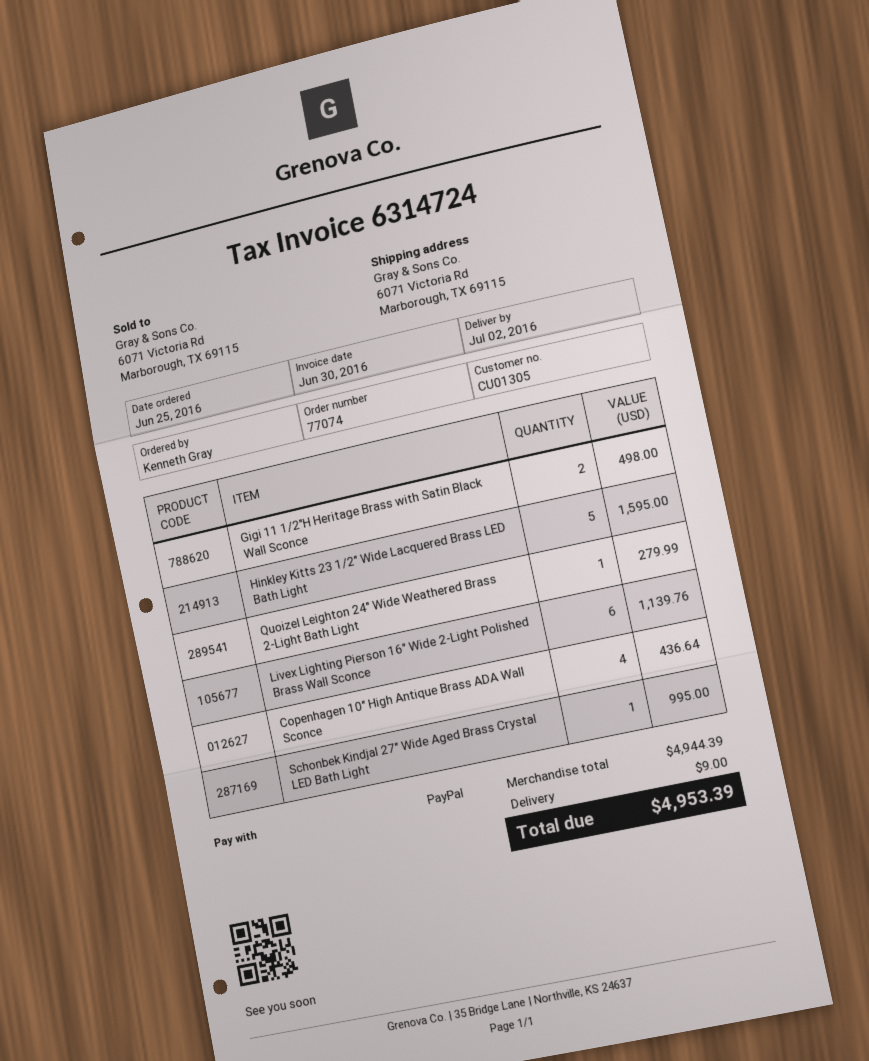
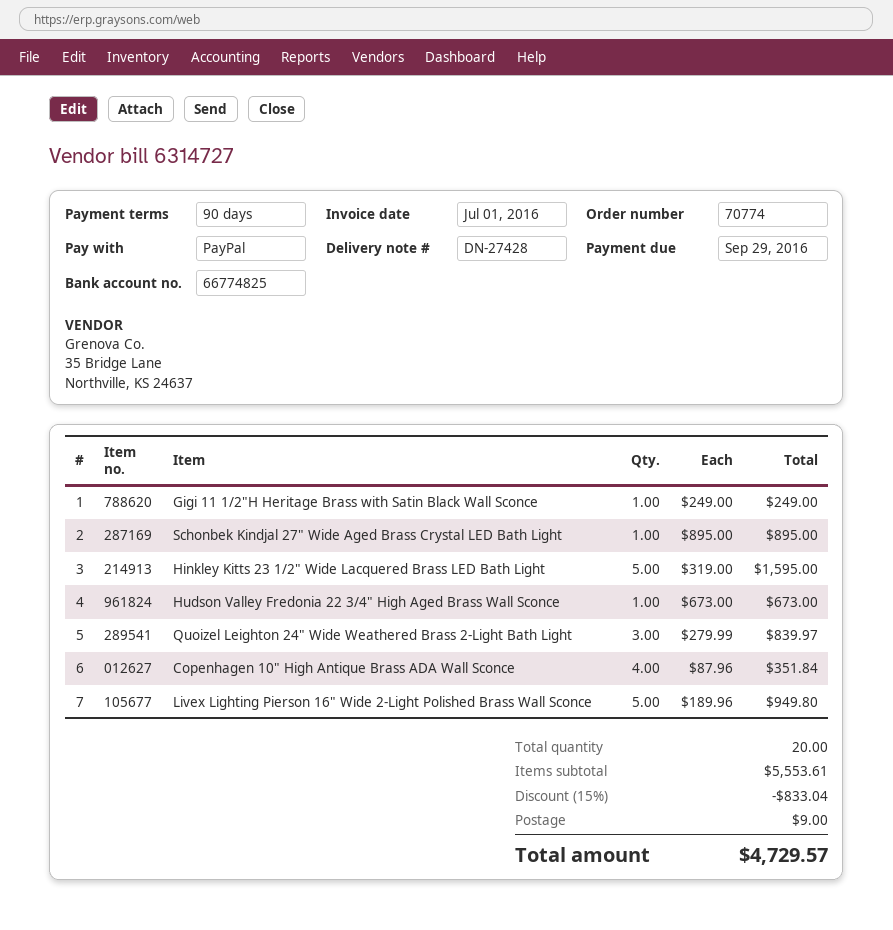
order number: 77074 -> 70774
invoice number: 6314724 -> 6314727
invoice date: 2016-06-30 -> 2016-07-01
Gigi 11 1/2"H Heritage Brass with Satin Black Wall Sconce: 2 for 498.00 -> 1 for 249.00
Quoizel Leighton 24" Wide Weathered Brass 2-Light Bath Light: 1 for 279.99 -> 3 for 839.97
Livex Lighting Pierson 16" Wide 2-Light Polished Brass Wall Sconce: 6 for 1139.76 -> 5 for 949.80
Copenhagen 10" High Antique Brass ADA Wall Sconce: 4 for 436.64 -> 4 for 351.84
Schonbek Kindjal 27" Wide Aged Brass Crystal LED Bath Light: 1 for 995.00 -> 1 for 895.00
Hudson Valley Fredonia 22 3/4" High Aged Brass Wall Sconce: none -> 1 for 673.00
subtotal: 4944.39 -> 5553.61
discount: none -> 15% = 833.04
total: 4953.39 -> 4729.57

